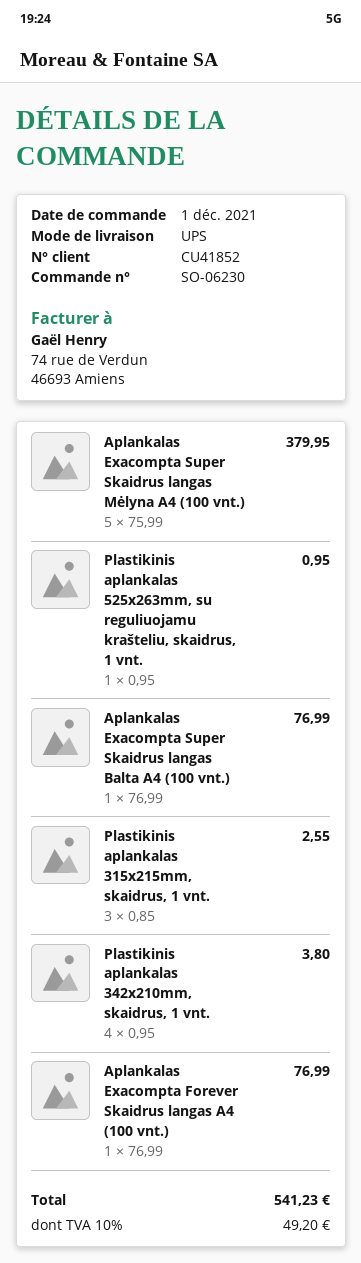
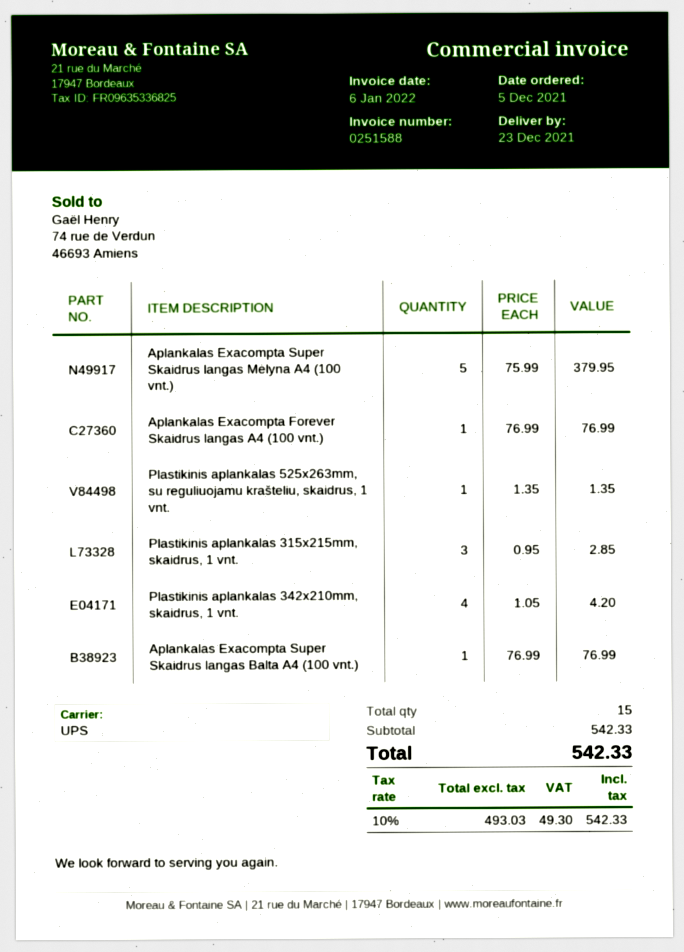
order date: 2021-12-01 -> 2021-12-05
Plastikinis aplankalas 525x263mm, su reguliuojamu krašteliu, skaidrus, 1 vnt.: 1 x 0.95 = 0.95 -> 1 x 1.35 = 1.35
Plastikinis aplankalas 315x215mm, skaidrus, 1 vnt.: 3 x 0.85 = 2.55 -> 3 x 0.95 = 2.85
Plastikinis aplankalas 342x210mm, skaidrus, 1 vnt.: 4 x 0.95 = 3.80 -> 4 x 1.05 = 4.20
tax: 10% = 49.20 -> 10% = 49.30
total: 541.23 -> 542.33

